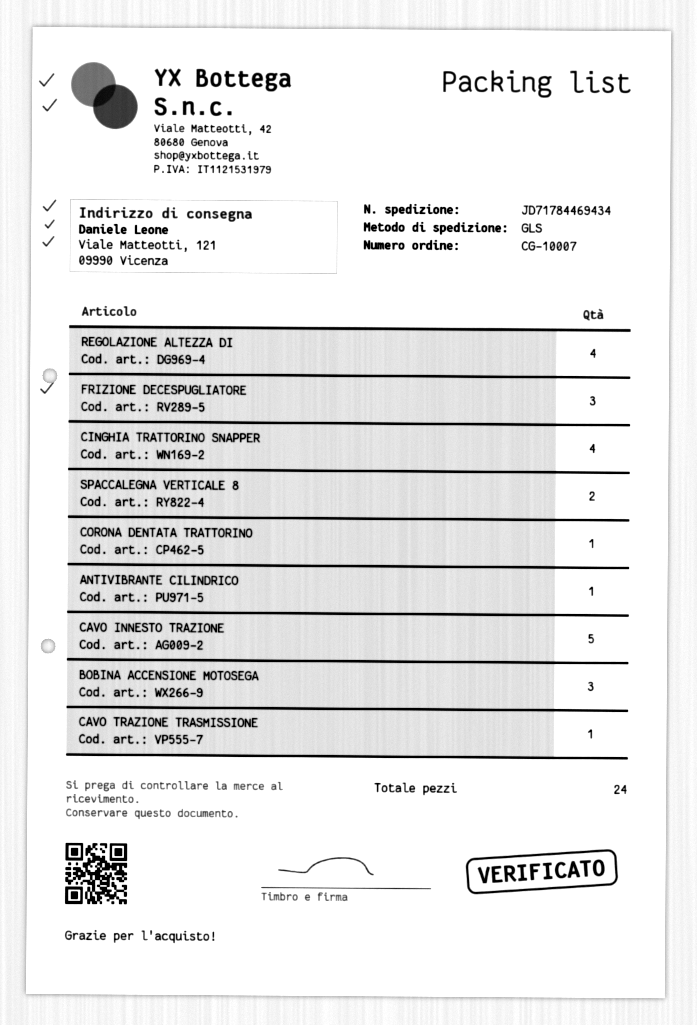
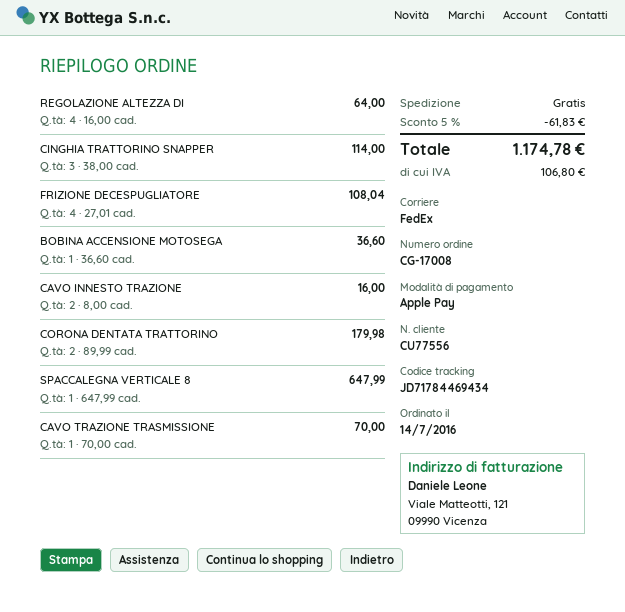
order number: CG-10007 -> CG-17008
shipping method: GLS -> FedEx
FRIZIONE DECESPUGLIATORE: 3 -> 4
CINGHIA TRATTORINO SNAPPER: 4 -> 3
SPACCALEGNA VERTICALE 8: 2 -> 1
CORONA DENTATA TRATTORINO: 1 -> 2
ANTIVIBRANTE CILINDRICO: 1 -> none
CAVO INNESTO TRAZIONE: 5 -> 2
BOBINA ACCENSIONE MOTOSEGA: 3 -> 1

